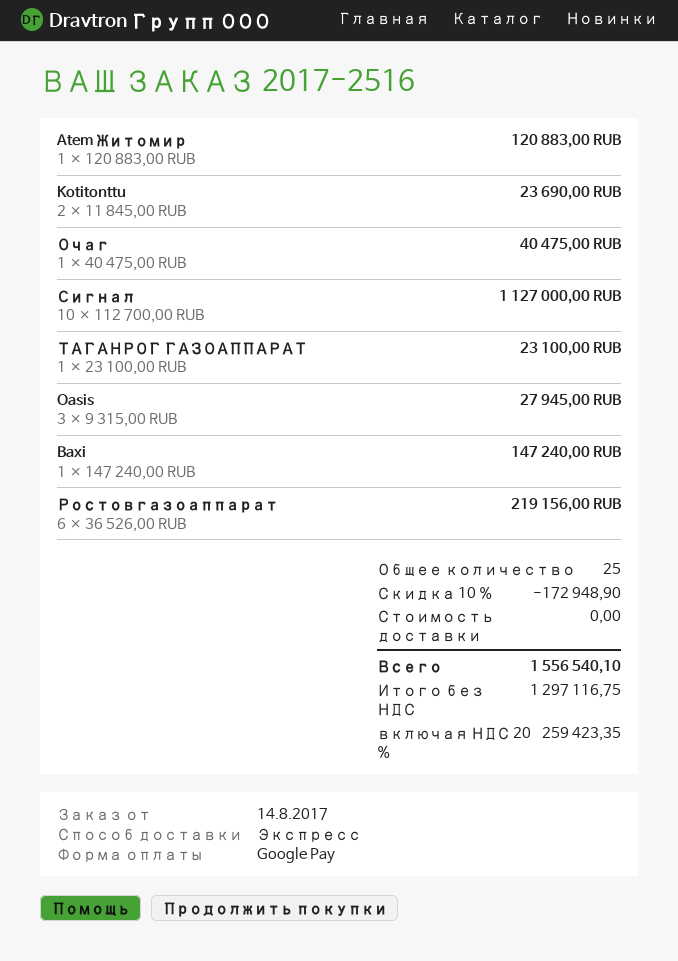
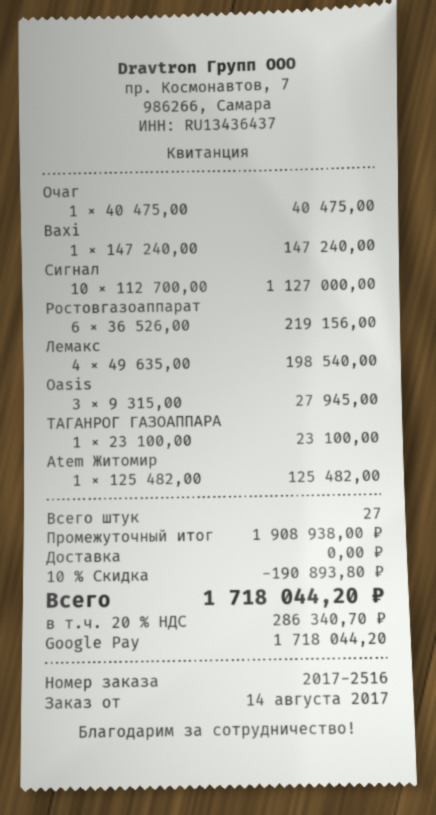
Atem Житомир: 1 x 120883.00 = 120883.00 -> 1 x 125482.00 = 125482.00
Kotitonttu: 2 x 11845.00 = 23690.00 -> none
Лемакс: none -> 4 x 49635.00 = 198540.00
total quantity: 25 -> 27
discount: 10% = 172948.90 -> 10% = 190893.80
tax: 20% = 259423.35 -> 20% = 286340.70
total: 1556540.10 -> 1718044.20

